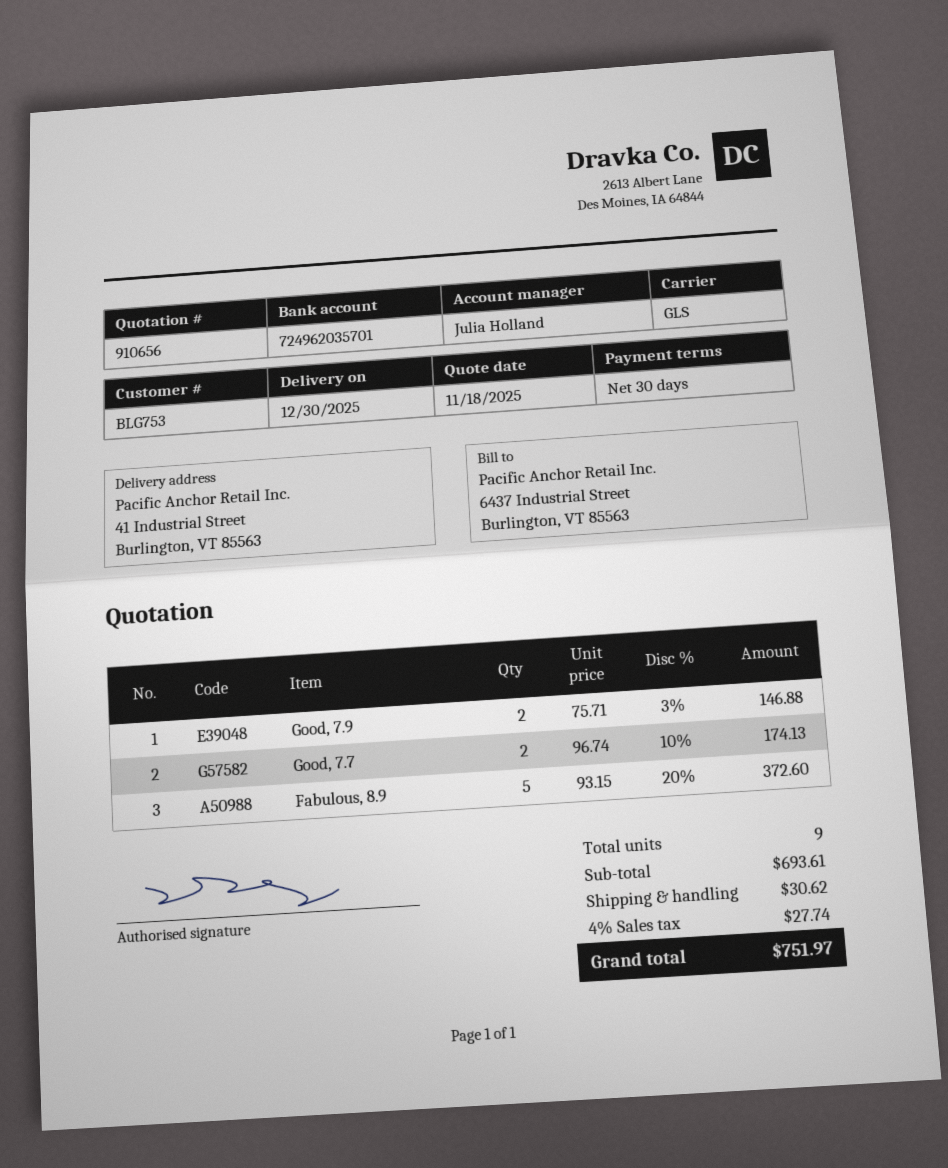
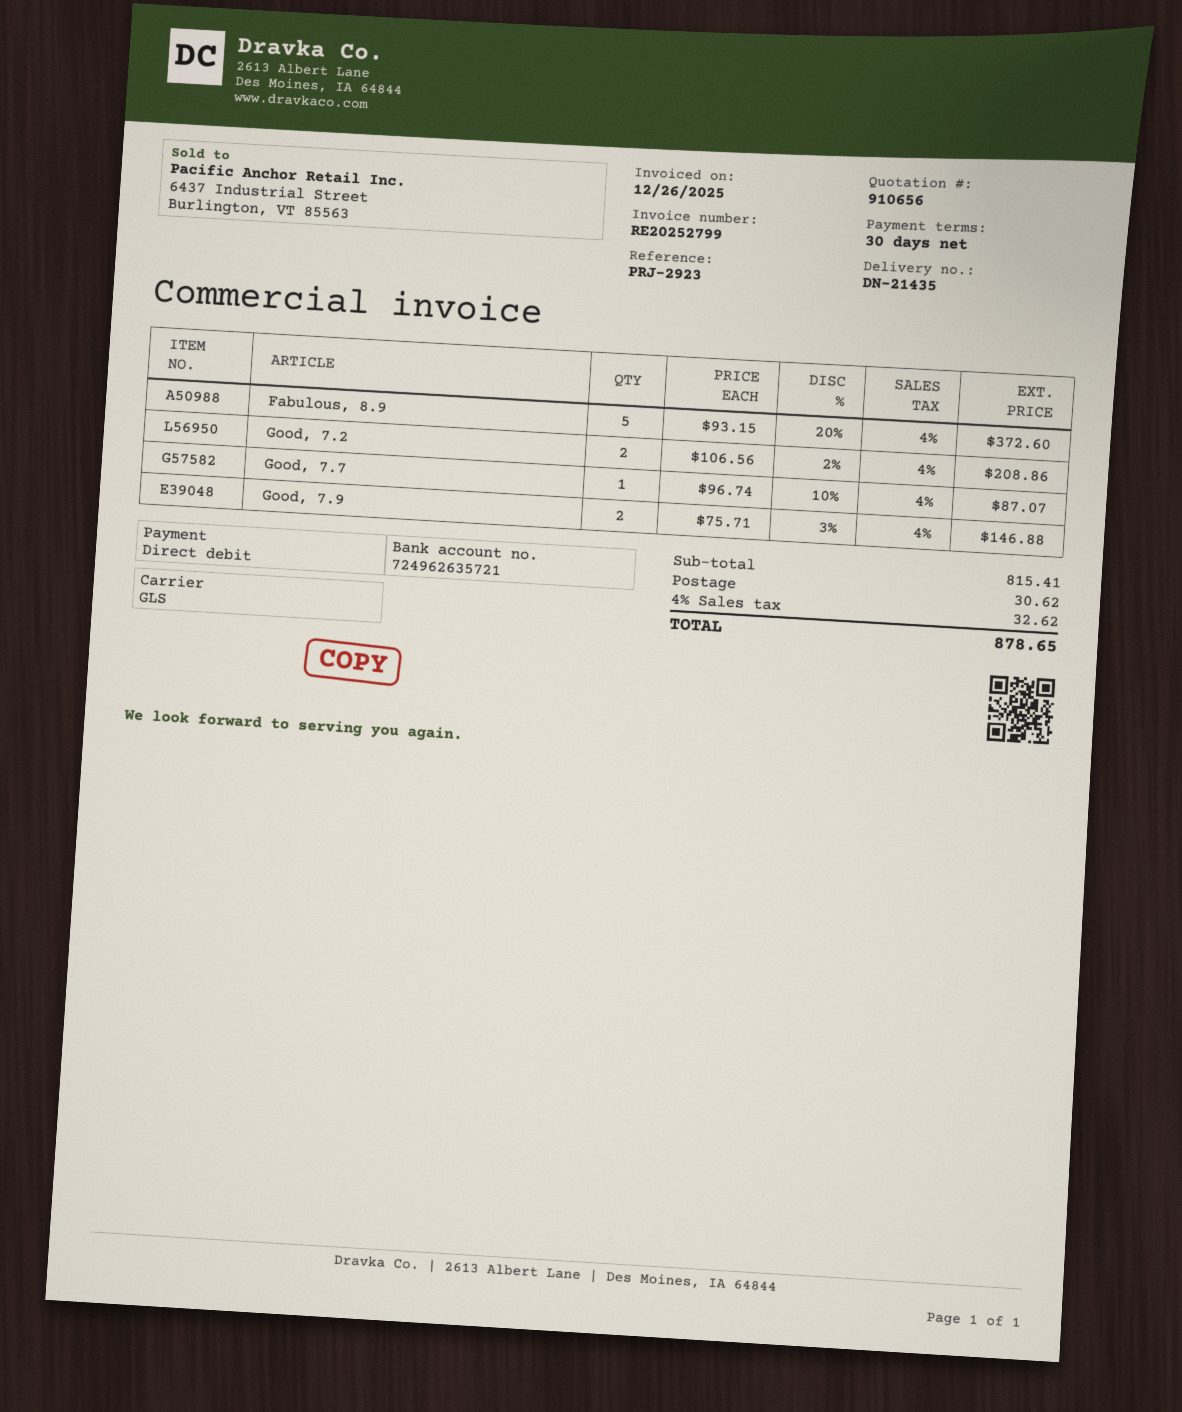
bank account: 724962035701 -> 724962635721
Good, 7.7: 2 x 96.74 - 10% = 174.13 -> 1 x 96.74 - 10% = 87.07
Good, 7.2: none -> 2 x 106.56 - 2% = 208.86
subtotal: 693.61 -> 815.41
tax: 4% = 27.74 -> 4% = 32.62
total: 751.97 -> 878.65

